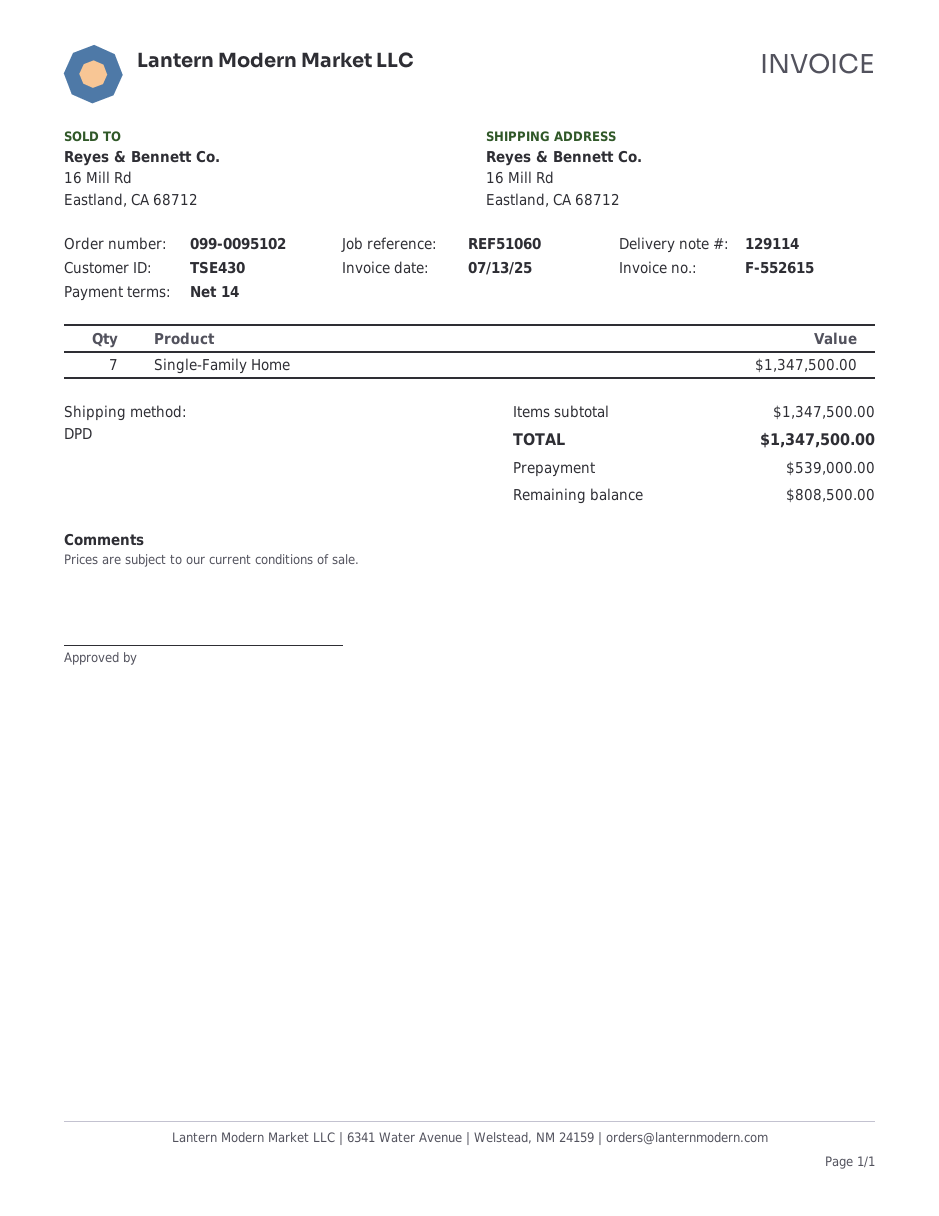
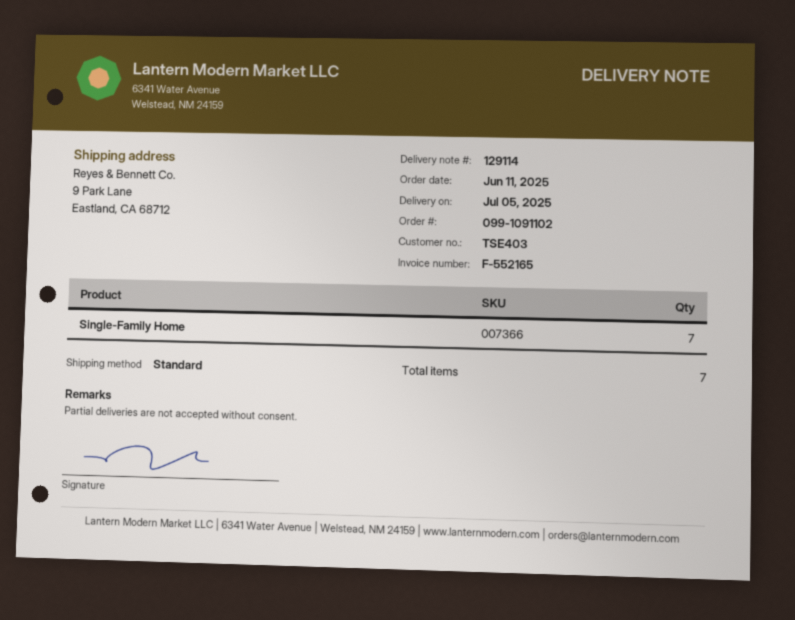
order number: 099-0095102 -> 099-1091102
invoice number: F-552615 -> F-552165
customer number: TSE430 -> TSE403
shipping method: DPD -> standard
ship to: 16 Mill Rd, Eastland, CA 68712 -> 9 Park Lane, Eastland, CA 68712

